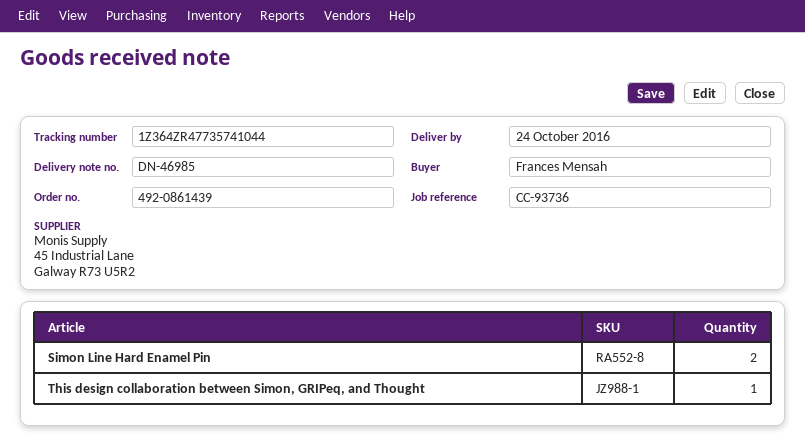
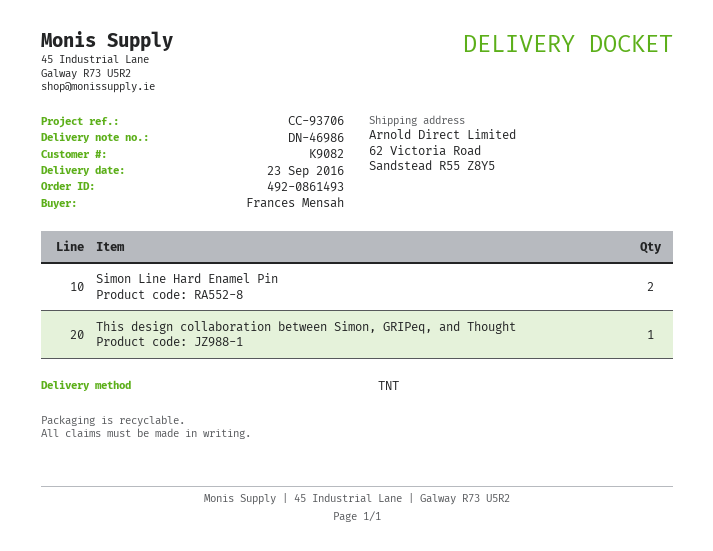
order number: 492-0861439 -> 492-0861493
delivery note number: DN-46985 -> DN-46986
delivery date: 2016-10-24 -> 2016-09-23
reference: CC-93736 -> CC-93706

